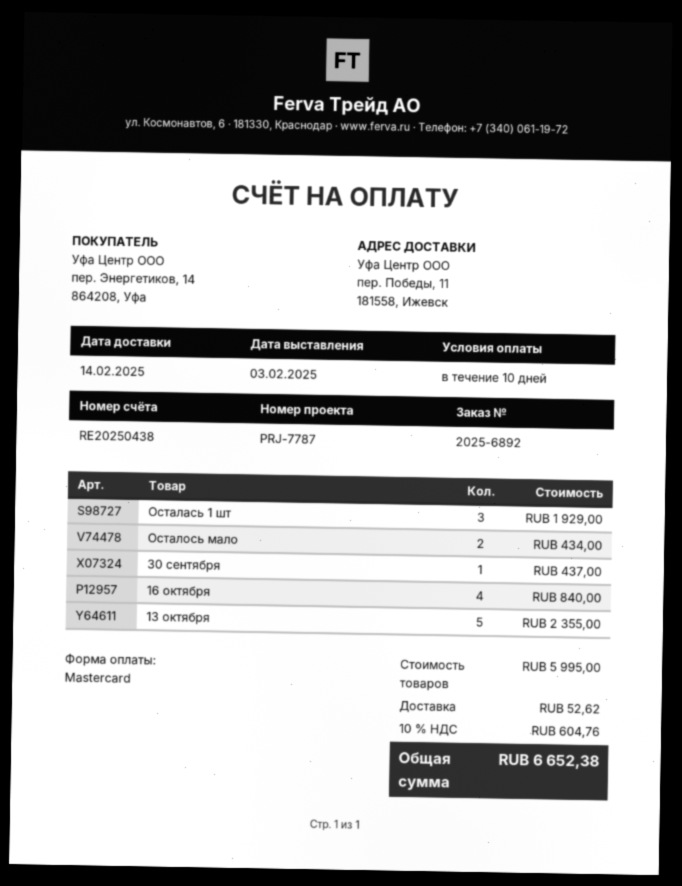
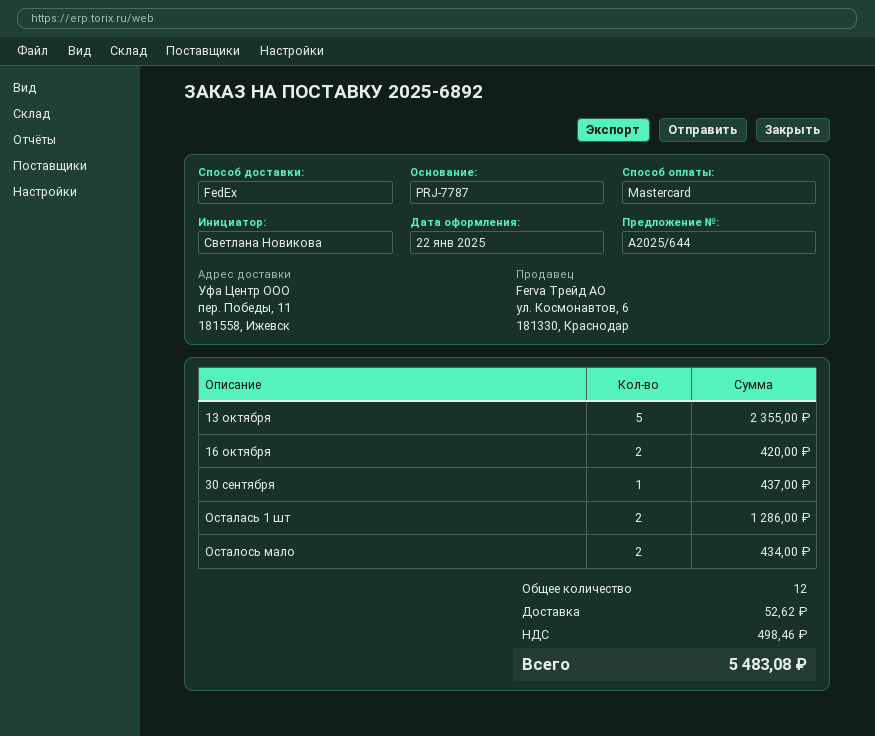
Осталась 1 шт: 3 for 1929.00 -> 2 for 1286.00
16 октября: 4 for 840.00 -> 2 for 420.00
tax: 604.76 -> 498.46
total: 6652.38 -> 5483.08

